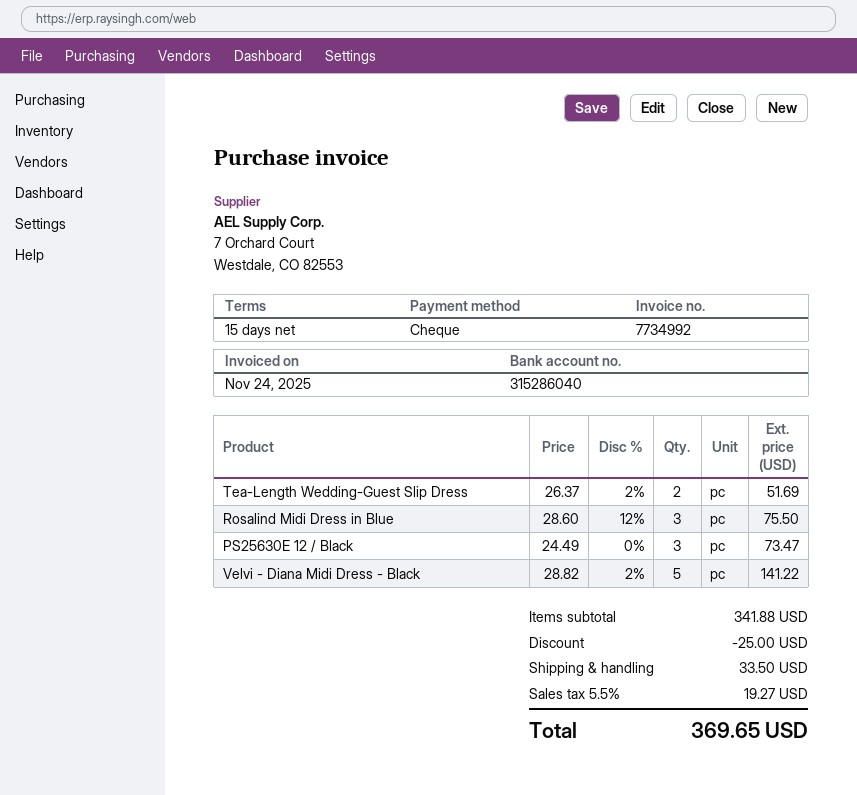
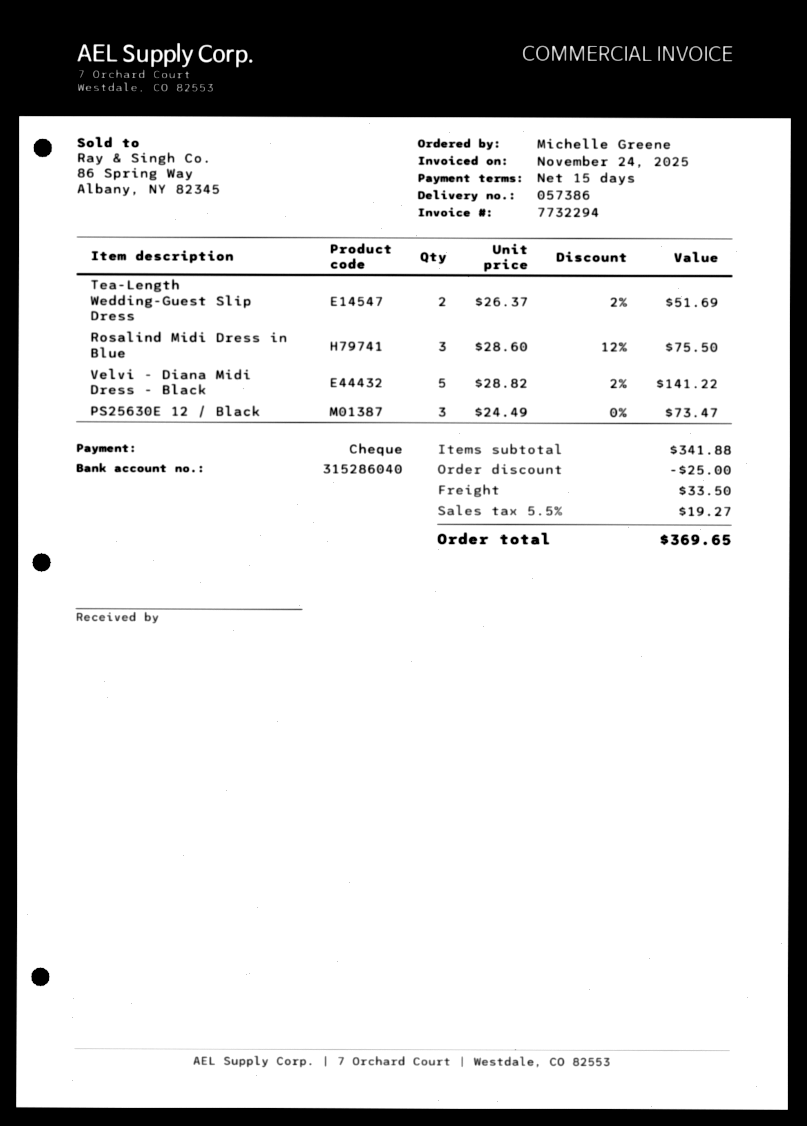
invoice number: 7734992 -> 7732294

